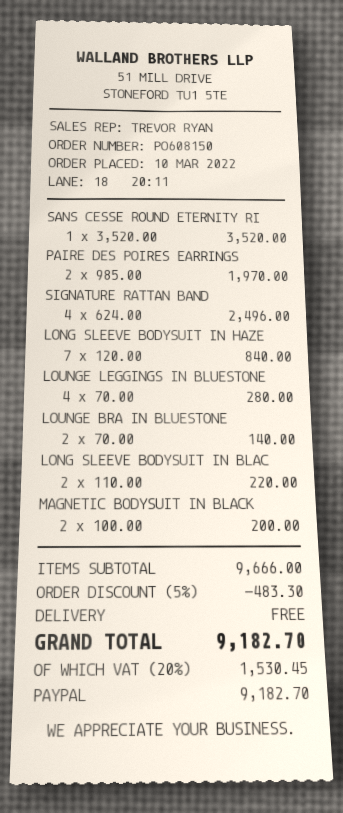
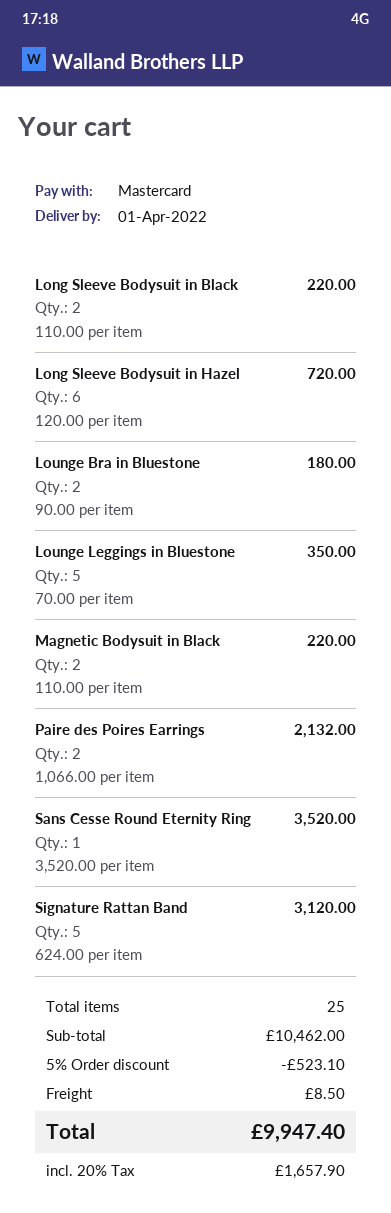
payment method: PayPal -> Mastercard
PAIRE DES POIRES EARRINGS: 2 x 985.00 = 1970.00 -> 2 x 1066.00 = 2132.00
SIGNATURE RATTAN BAND: 4 x 624.00 = 2496.00 -> 5 x 624.00 = 3120.00
LONG SLEEVE BODYSUIT IN HAZE: 7 x 120.00 = 840.00 -> 6 x 120.00 = 720.00
LOUNGE LEGGINGS IN BLUESTONE: 4 x 70.00 = 280.00 -> 5 x 70.00 = 350.00
LOUNGE BRA IN BLUESTONE: 2 x 70.00 = 140.00 -> 2 x 90.00 = 180.00
MAGNETIC BODYSUIT IN BLACK: 2 x 100.00 = 200.00 -> 2 x 110.00 = 220.00
subtotal: 9666.00 -> 10462.00
discount: 5% = 483.30 -> 5% = 523.10
shipping: 0.00 -> 8.50
tax: 20% = 1530.45 -> 20% = 1657.90
total: 9182.70 -> 9947.40

